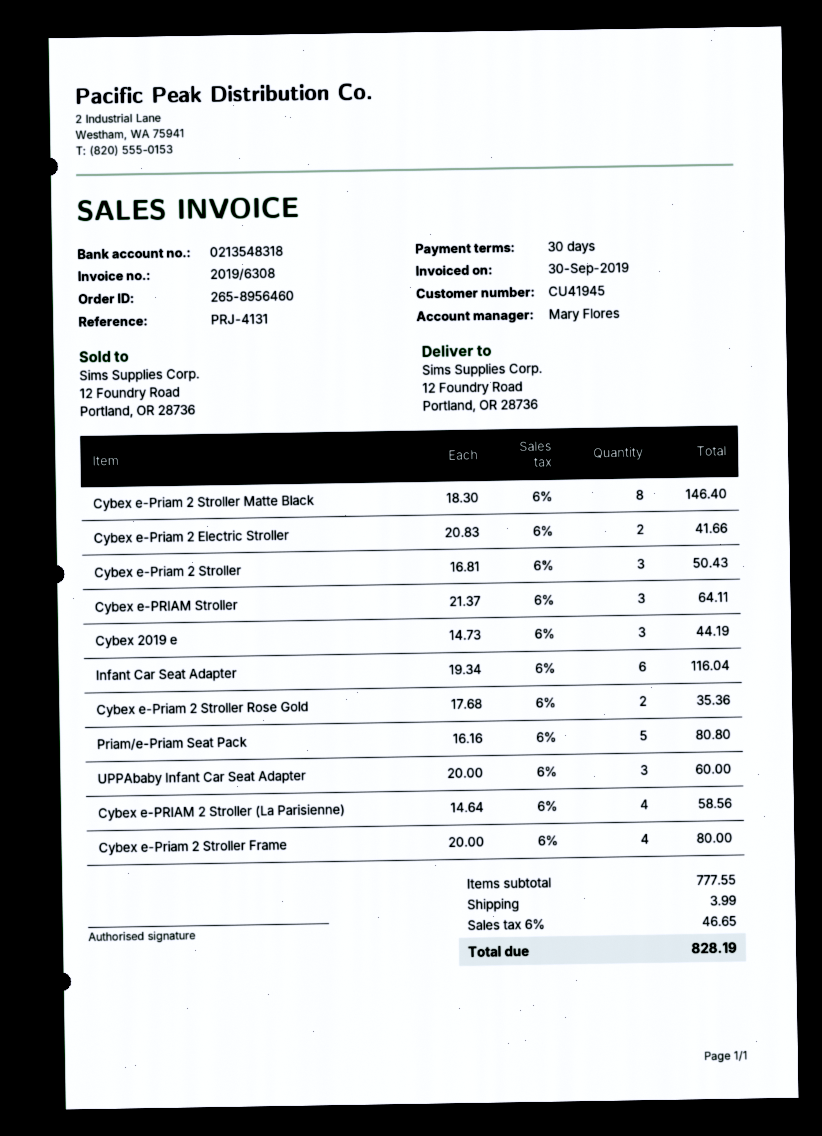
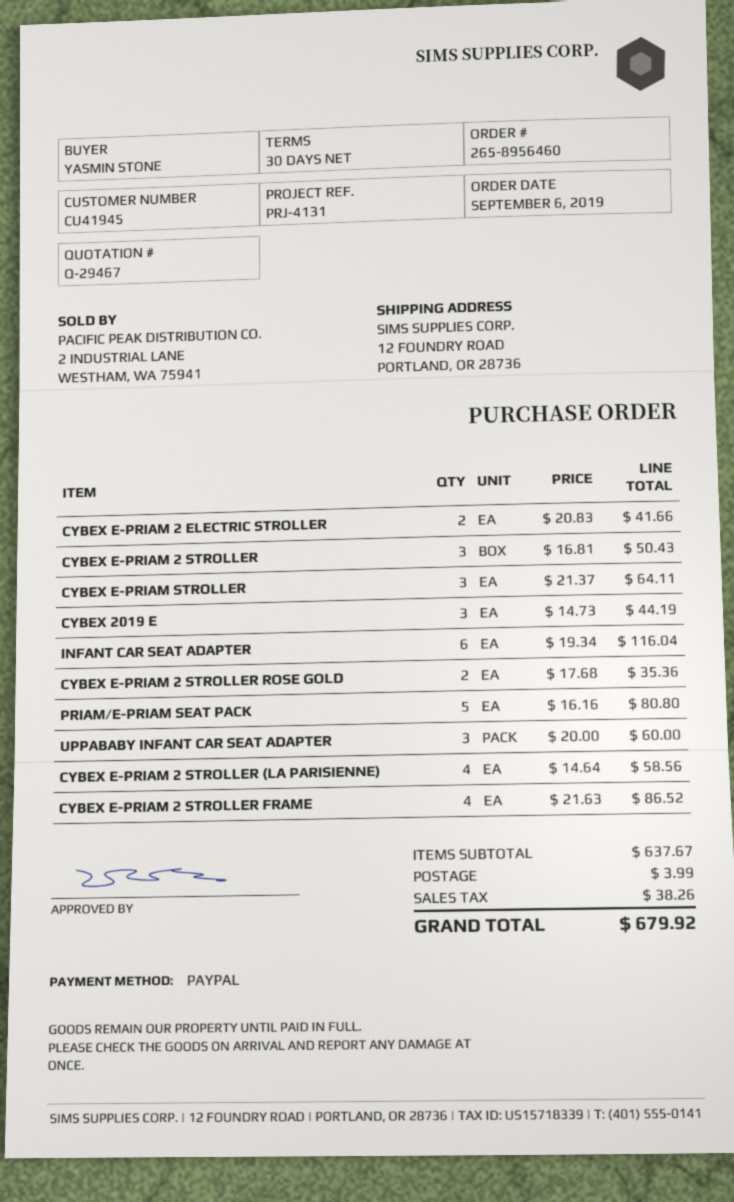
Cybex e-Priam 2 Stroller Matte Black: 8 x 18.30 = 146.40 -> none
Cybex e-Priam 2 Stroller Frame: 4 x 20.00 = 80.00 -> 4 x 21.63 = 86.52
subtotal: 777.55 -> 637.67
tax: 46.65 -> 38.26
total: 828.19 -> 679.92

